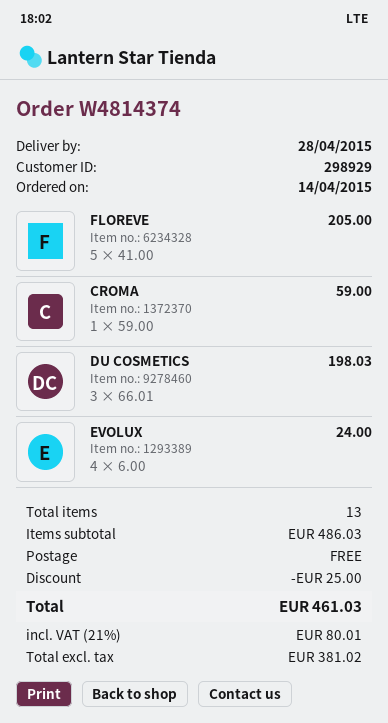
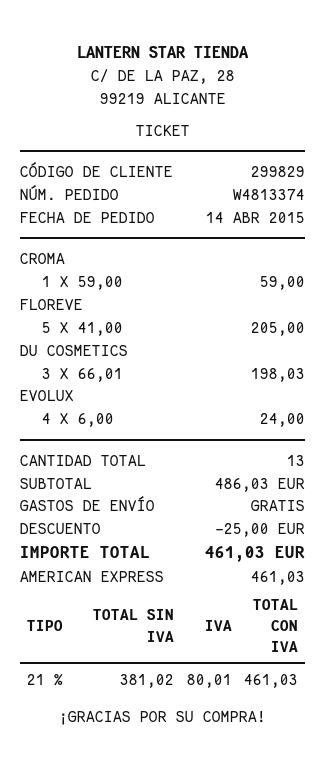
order number: W4814374 -> W4813374
customer number: 298929 -> 299829

